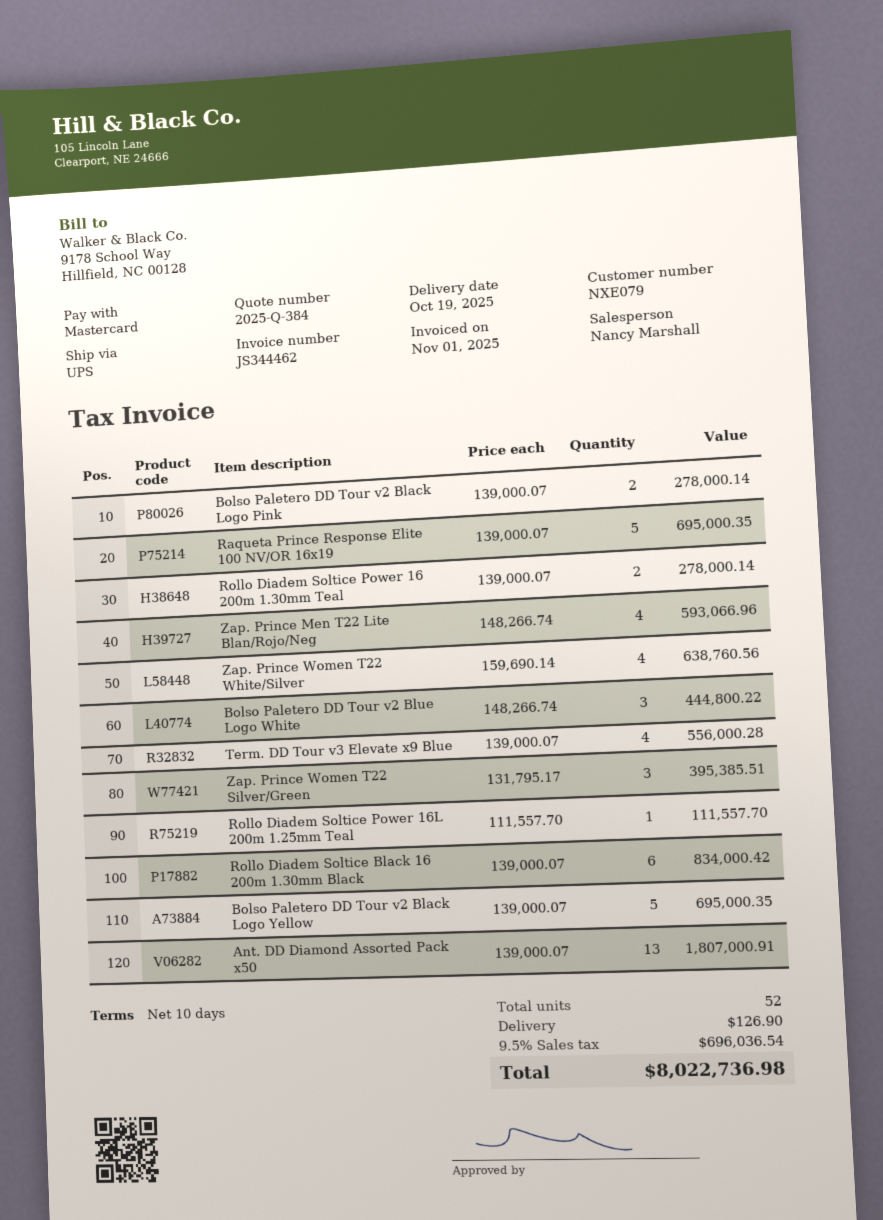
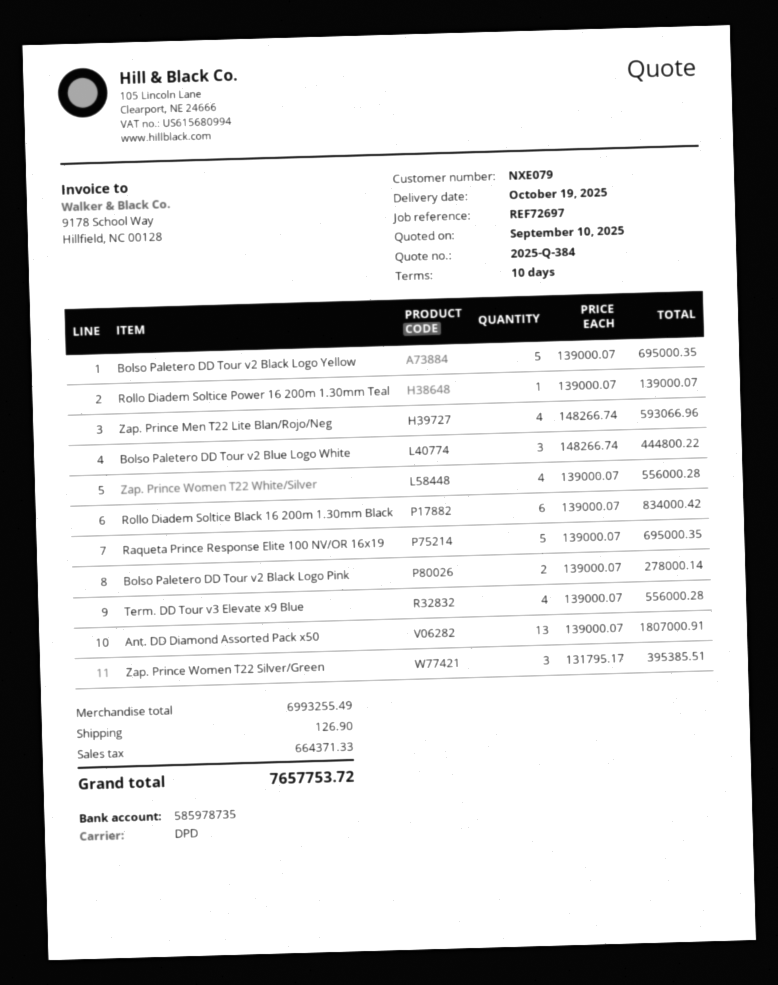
shipping method: UPS -> DPD
Rollo Diadem Soltice Power 16 200m 1.30mm Teal: 2 x 139000.07 = 278000.14 -> 1 x 139000.07 = 139000.07
Zap. Prince Women T22 White/Silver: 4 x 159690.14 = 638760.56 -> 4 x 139000.07 = 556000.28
Rollo Diadem Soltice Power 16L 200m 1.25mm Teal: 1 x 111557.70 = 111557.70 -> none
tax: 696036.54 -> 664371.33
total: 8022736.98 -> 7657753.72

